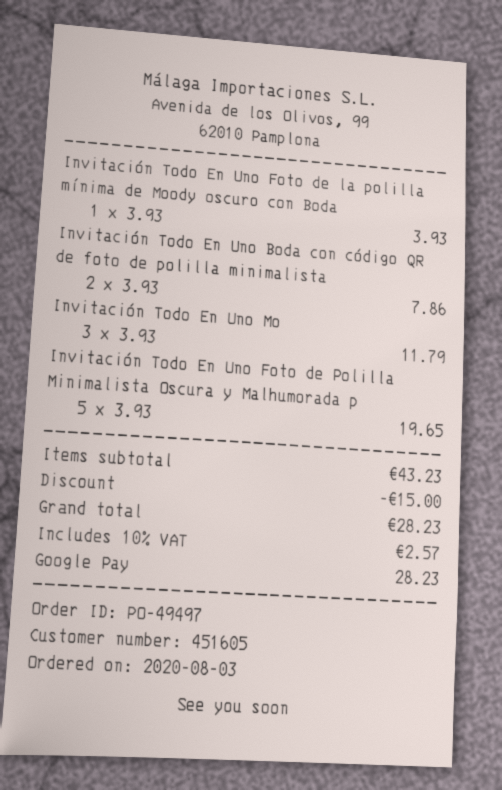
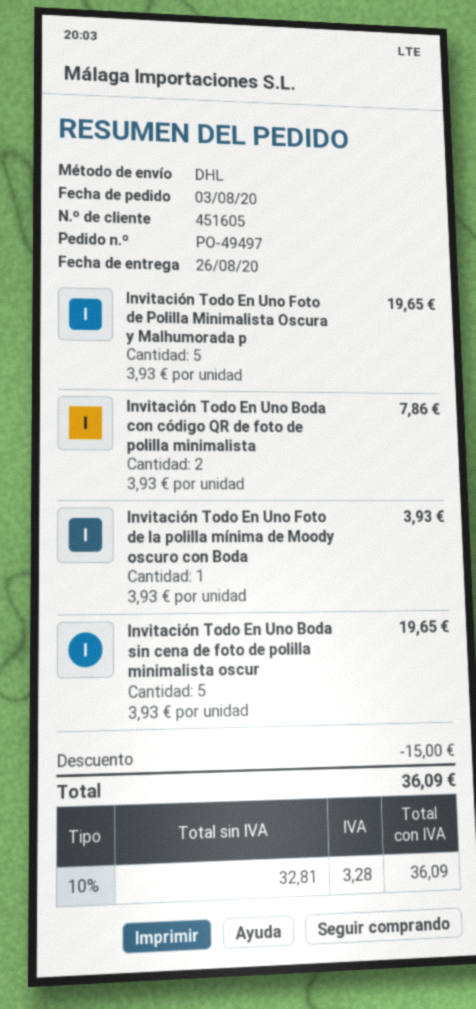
Invitación Todo En Uno Mo: 3 x 3.93 = 11.79 -> none
Invitación Todo En Uno Boda sin cena de foto de polilla minimalista oscur: none -> 5 x 3.93 = 19.65
tax: 10% = 2.57 -> 10% = 3.28
total: 28.23 -> 36.09

